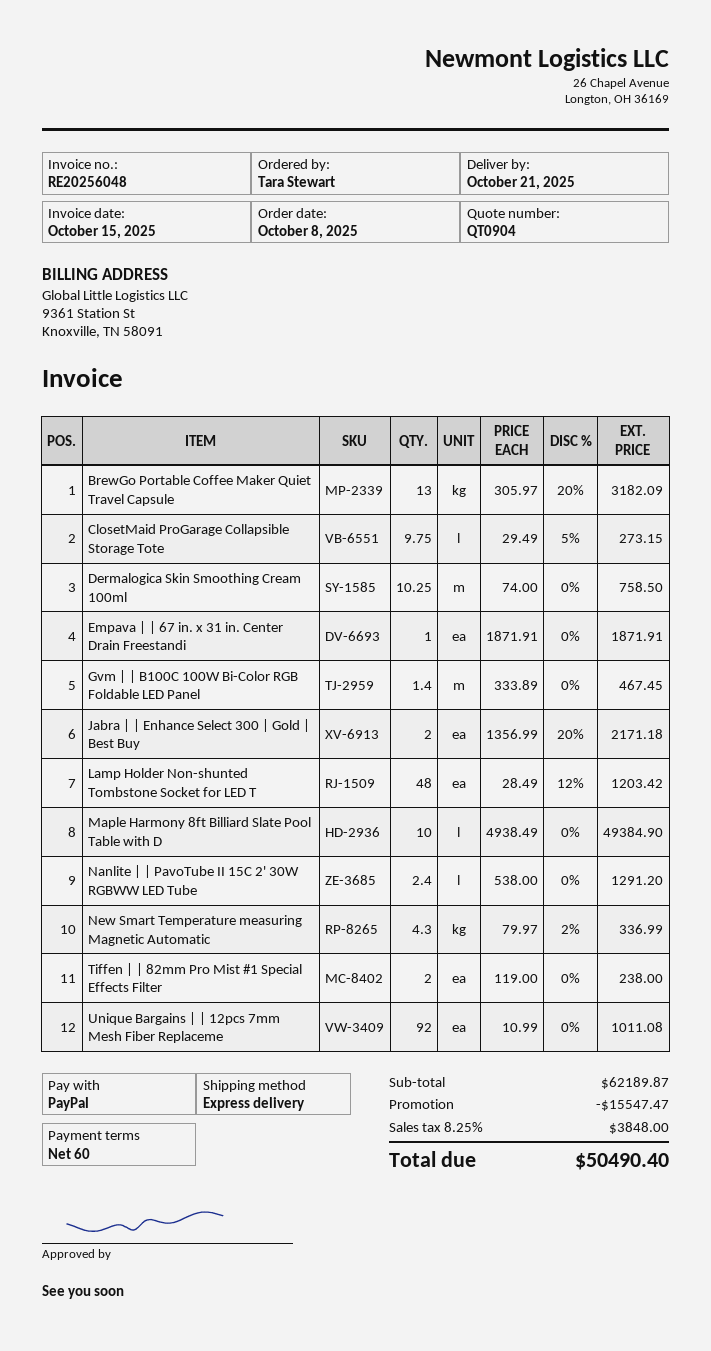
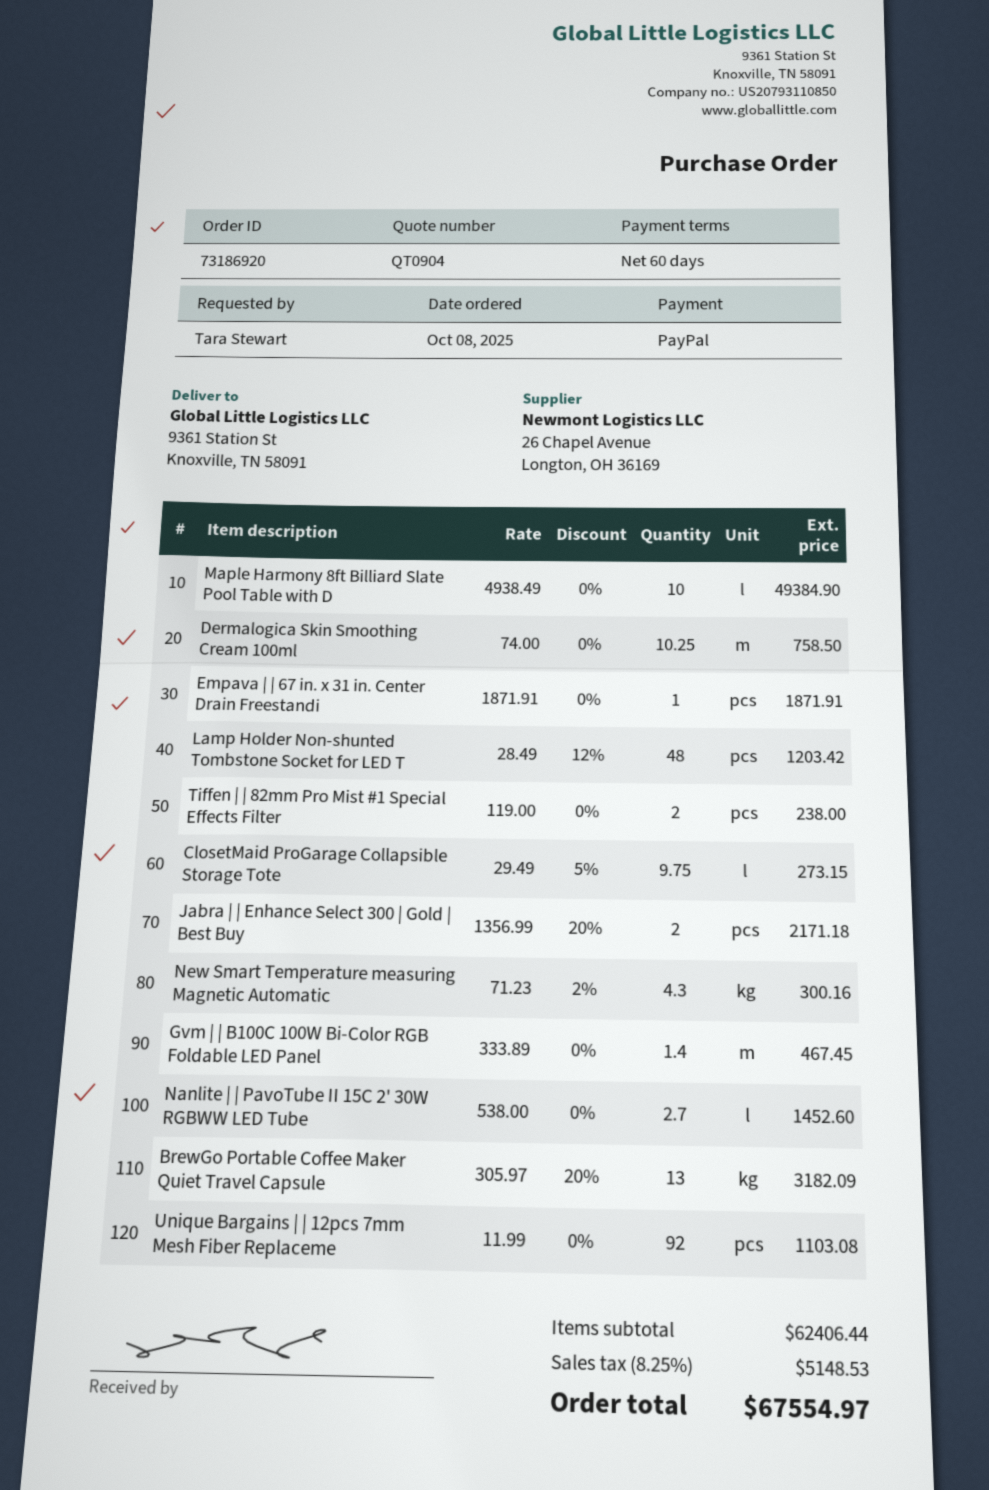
Nanlite | | PavoTube II 15C 2' 30W RGBWW LED Tube: 2.4 x 538.00 = 1291.20 -> 2.7 x 538.00 = 1452.60
New Smart Temperature measuring Magnetic Automatic: 4.3 x 79.97 - 2% = 336.99 -> 4.3 x 71.23 - 2% = 300.16
Unique Bargains | | 12pcs 7mm Mesh Fiber Replaceme: 92 x 10.99 = 1011.08 -> 92 x 11.99 = 1103.08
subtotal: 62189.87 -> 62406.44
discount: 15547.47 -> none
tax: 8.25% = 3848.00 -> 8.25% = 5148.53
total: 50490.40 -> 67554.97

